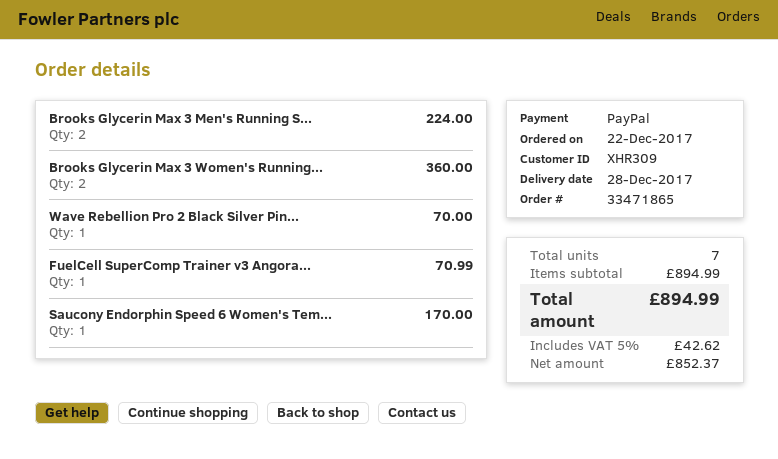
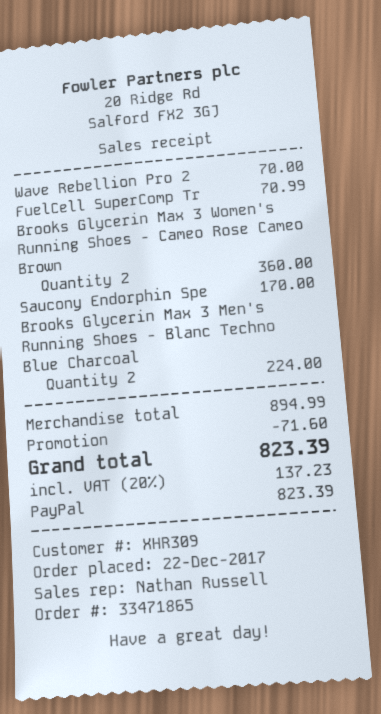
discount: none -> 71.60
tax: 5% = 42.62 -> 20% = 137.23
total: 894.99 -> 823.39

